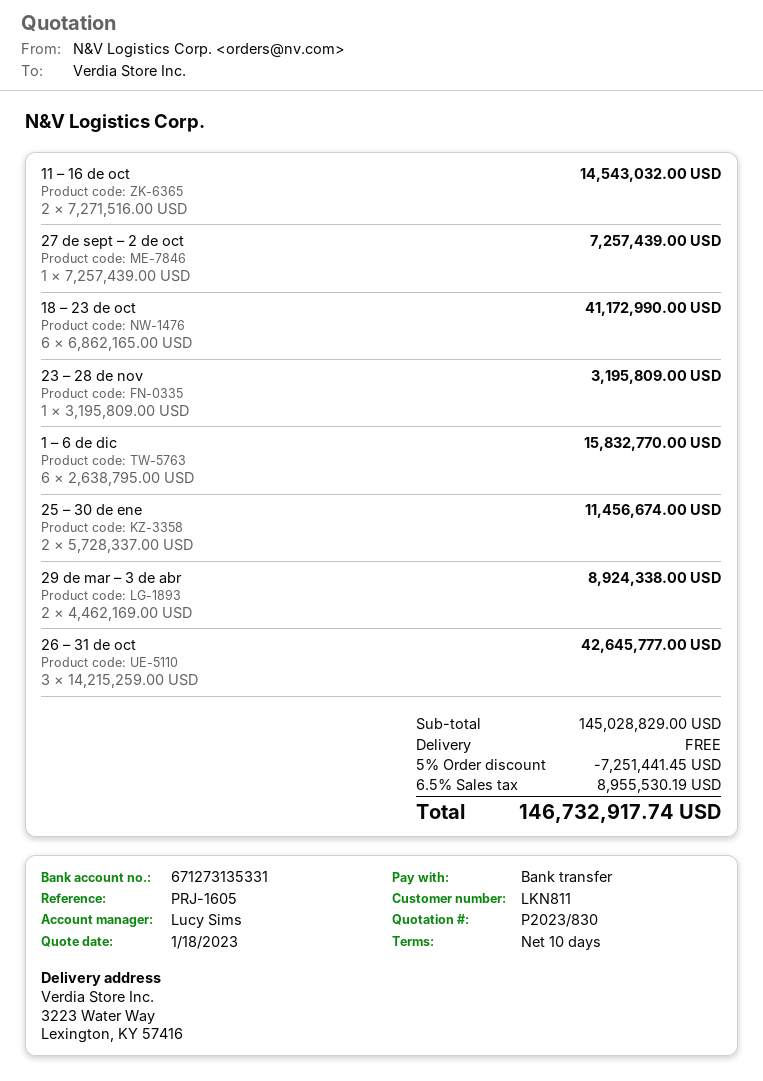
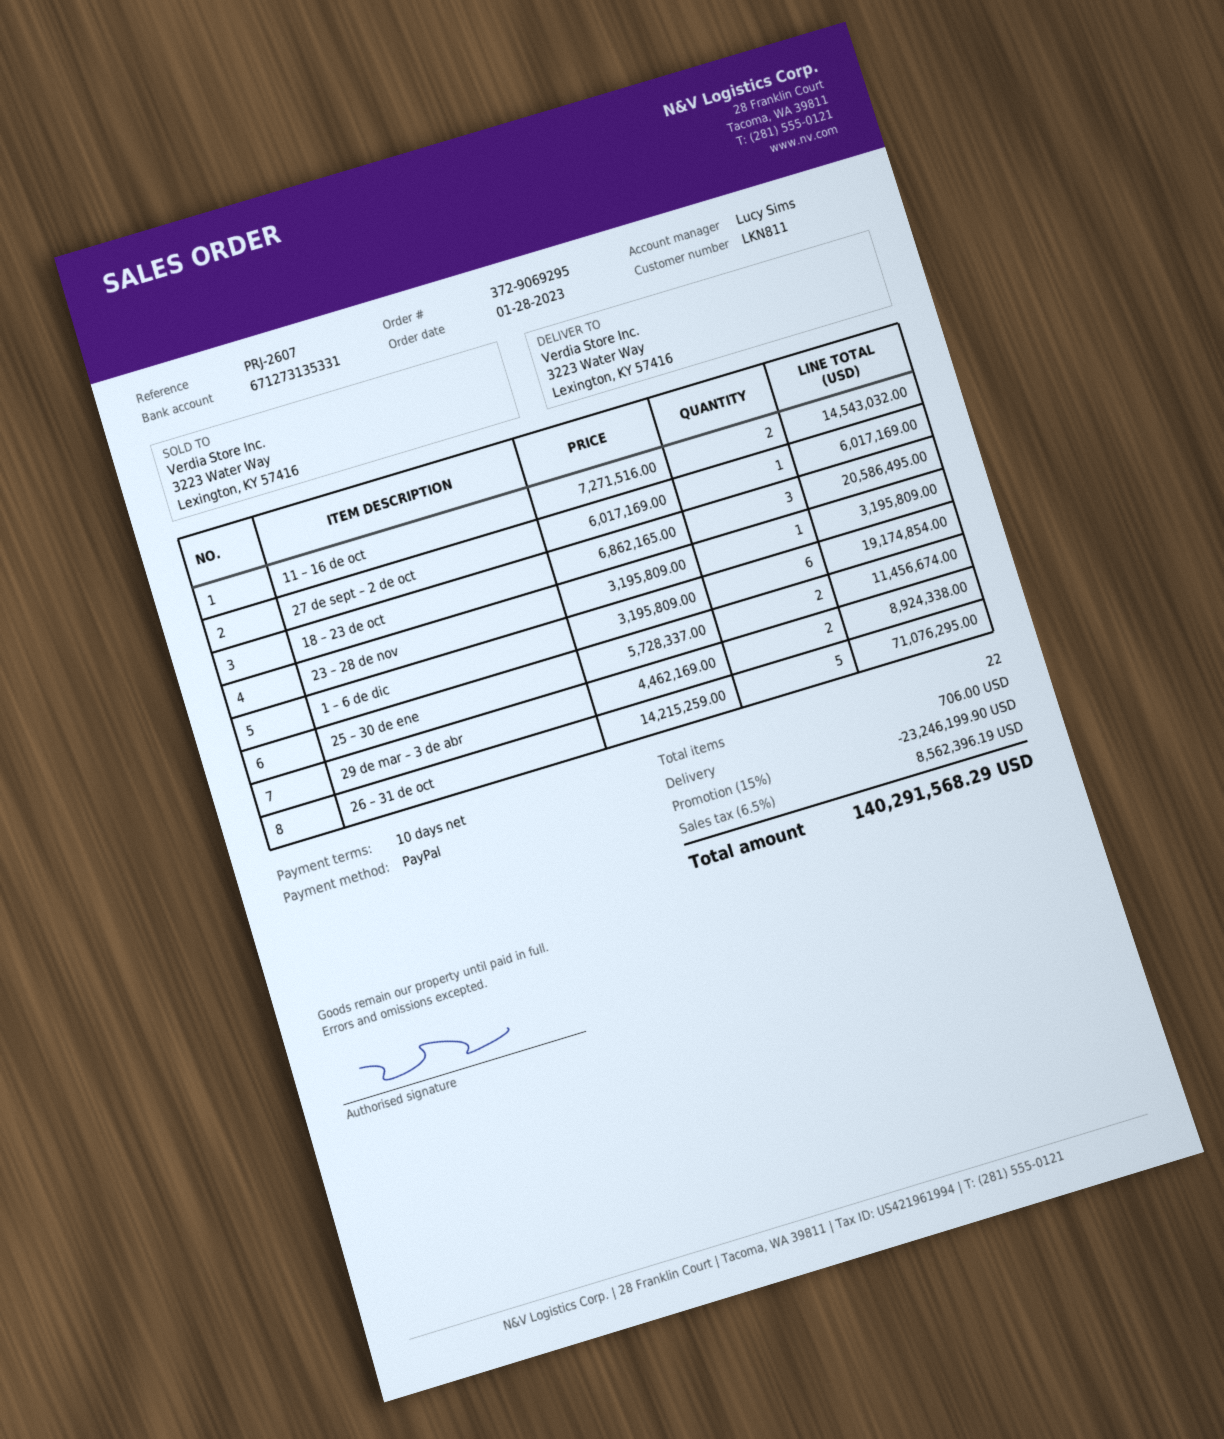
reference: PRJ-1605 -> PRJ-2607
payment method: bank transfer -> PayPal
27 de sept – 2 de oct: 1 x 7257439.00 = 7257439.00 -> 1 x 6017169.00 = 6017169.00
18 – 23 de oct: 6 x 6862165.00 = 41172990.00 -> 3 x 6862165.00 = 20586495.00
1 – 6 de dic: 6 x 2638795.00 = 15832770.00 -> 6 x 3195809.00 = 19174854.00
26 – 31 de oct: 3 x 14215259.00 = 42645777.00 -> 5 x 14215259.00 = 71076295.00
discount: 5% = 7251441.45 -> 15% = 23246199.90
shipping: 0.00 -> 706.00
tax: 6.5% = 8955530.19 -> 6.5% = 8562396.19
total: 146732917.74 -> 140291568.29

